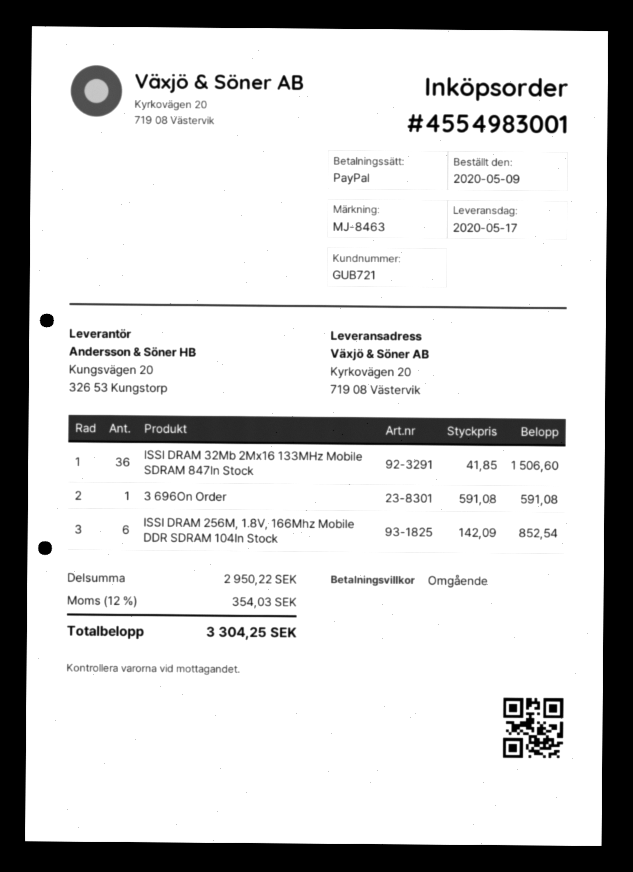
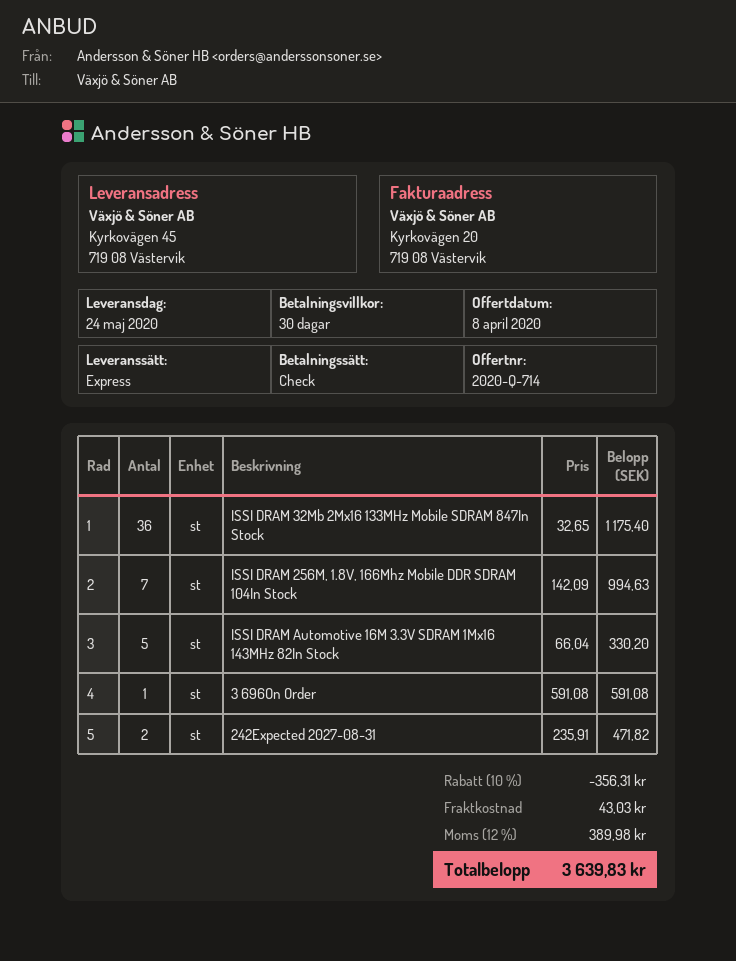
delivery date: 2020-05-17 -> 2020-05-24
payment terms: on receipt -> 30 days
payment method: PayPal -> cheque
ship to: Kyrkovägen 20, 719 08 Västervik -> Kyrkovägen 45, 719 08 Västervik
ISSI DRAM 32Mb 2Mx16 133MHz Mobile SDRAM 847In Stock: 36 x 41.85 = 1506.60 -> 36 x 32.65 = 1175.40
ISSI DRAM 256M, 1.8V, 166Mhz Mobile DDR SDRAM 104In Stock: 6 x 142.09 = 852.54 -> 7 x 142.09 = 994.63
ISSI DRAM Automotive 16M 3.3V SDRAM 1Mx16 143MHz 82In Stock: none -> 5 x 66.04 = 330.20
242Expected 2027-08-31: none -> 2 x 235.91 = 471.82
discount: none -> 10% = 356.31
shipping: none -> 43.03
tax: 12% = 354.03 -> 12% = 389.98
total: 3304.25 -> 3639.83

